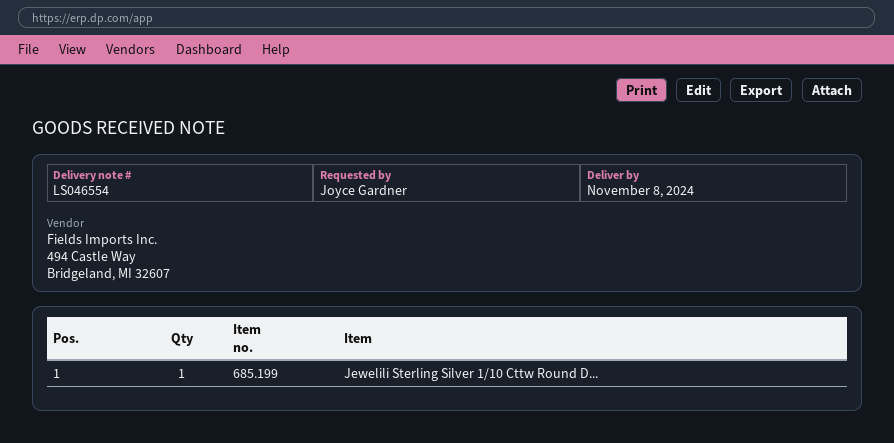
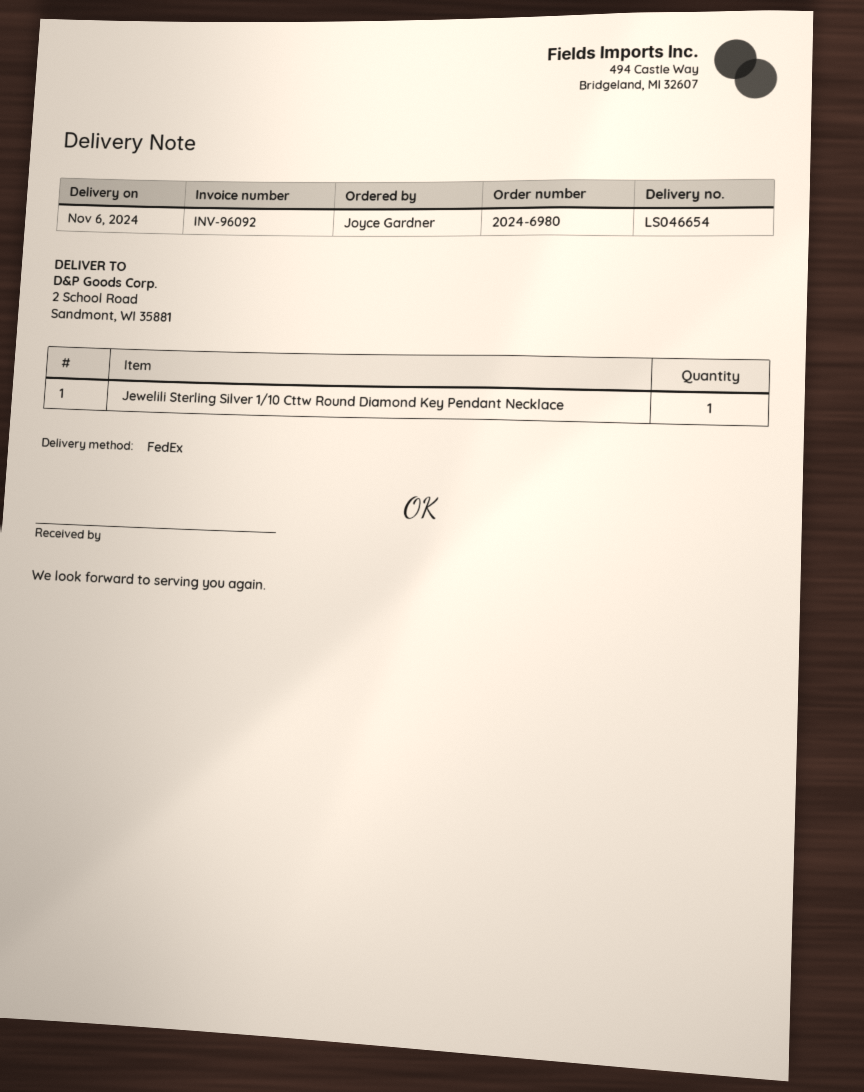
delivery note number: LS046554 -> LS046654
delivery date: 2024-11-08 -> 2024-11-06

